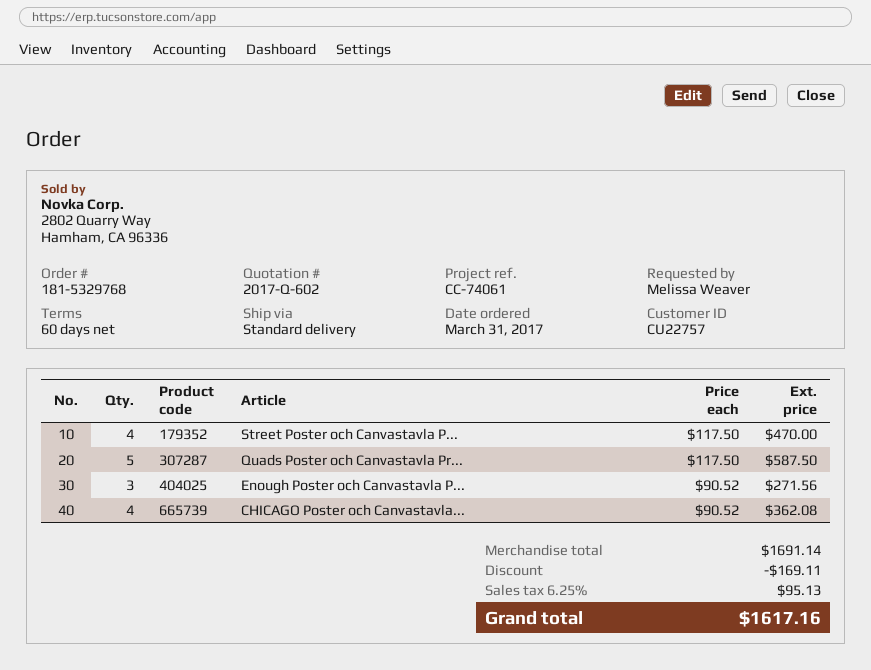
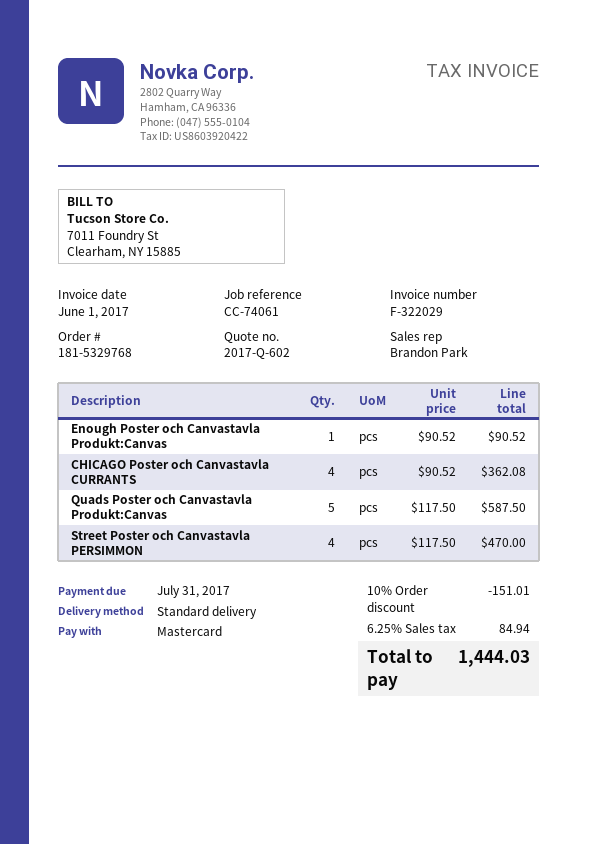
Enough Poster och Canvastavla P...: 3 x 90.52 = 271.56 -> 1 x 90.52 = 90.52
discount: 169.11 -> 151.01
tax: 6.25% = 95.13 -> 6.25% = 84.94
total: 1617.16 -> 1444.03

